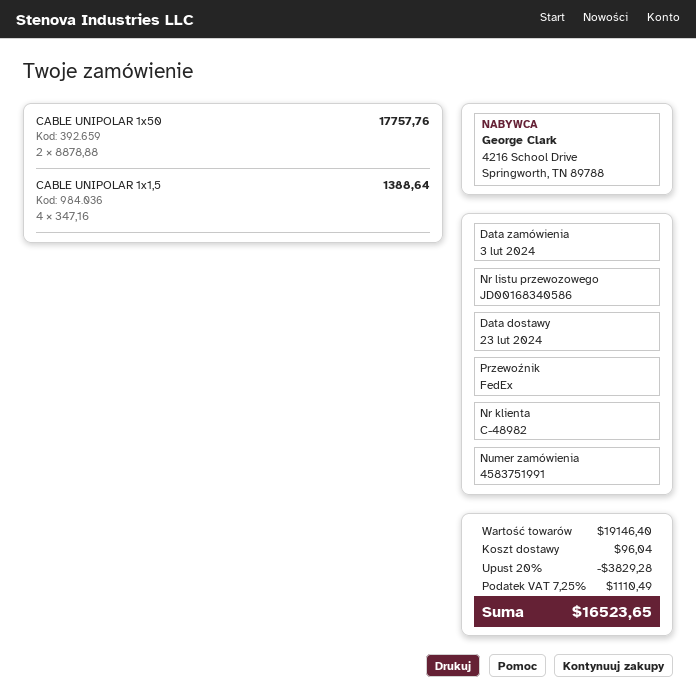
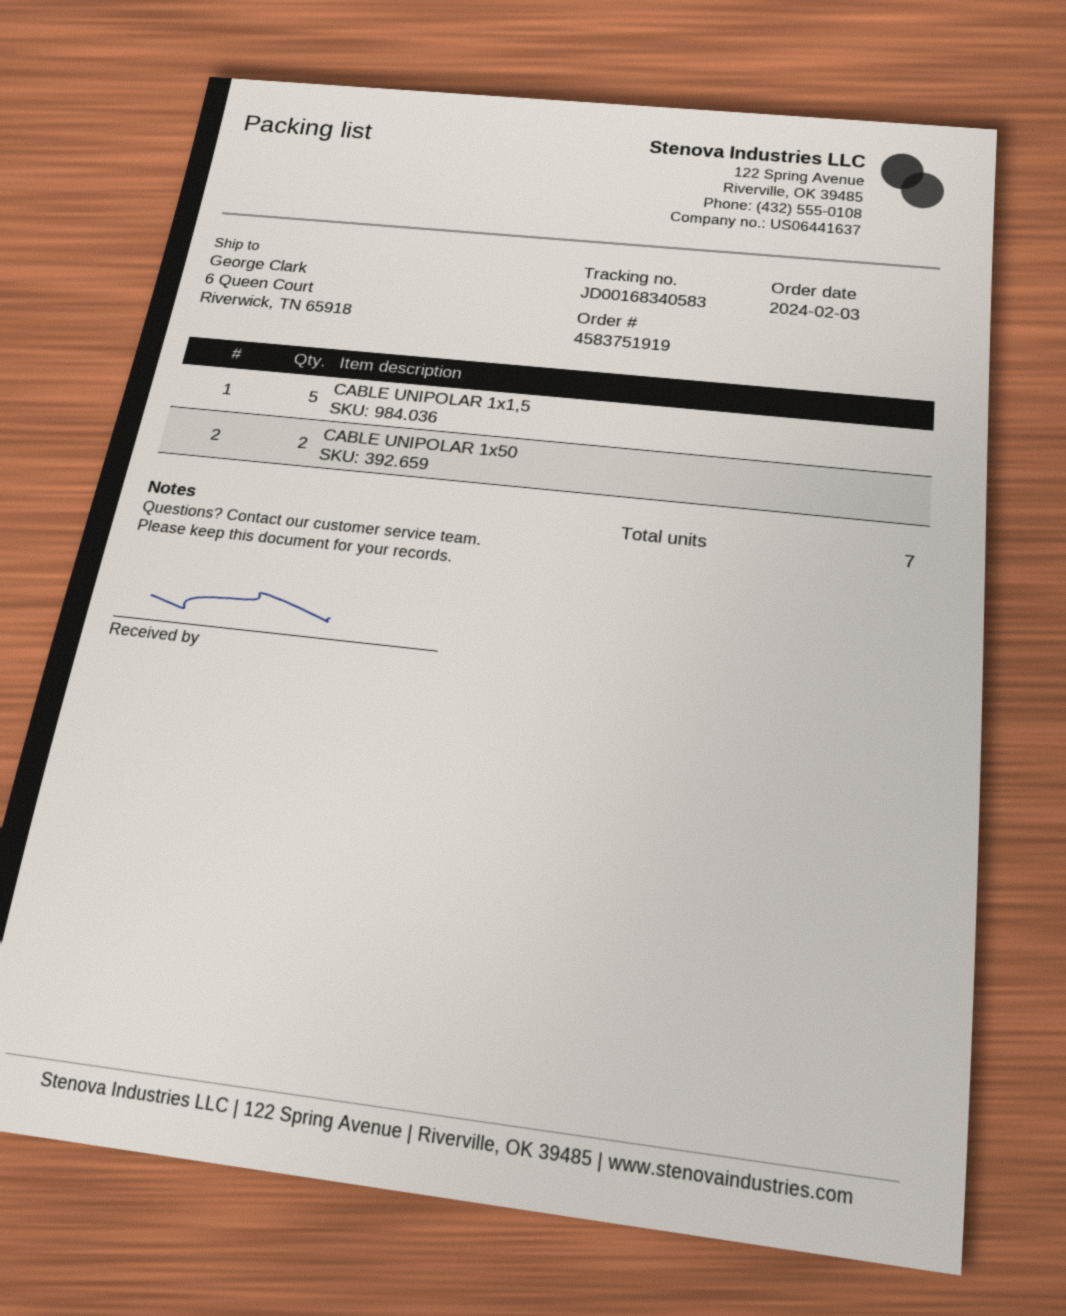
order number: 4583751991 -> 4583751919
tracking number: JD00168340586 -> JD00168340583
CABLE UNIPOLAR 1x1,5: 4 -> 5

